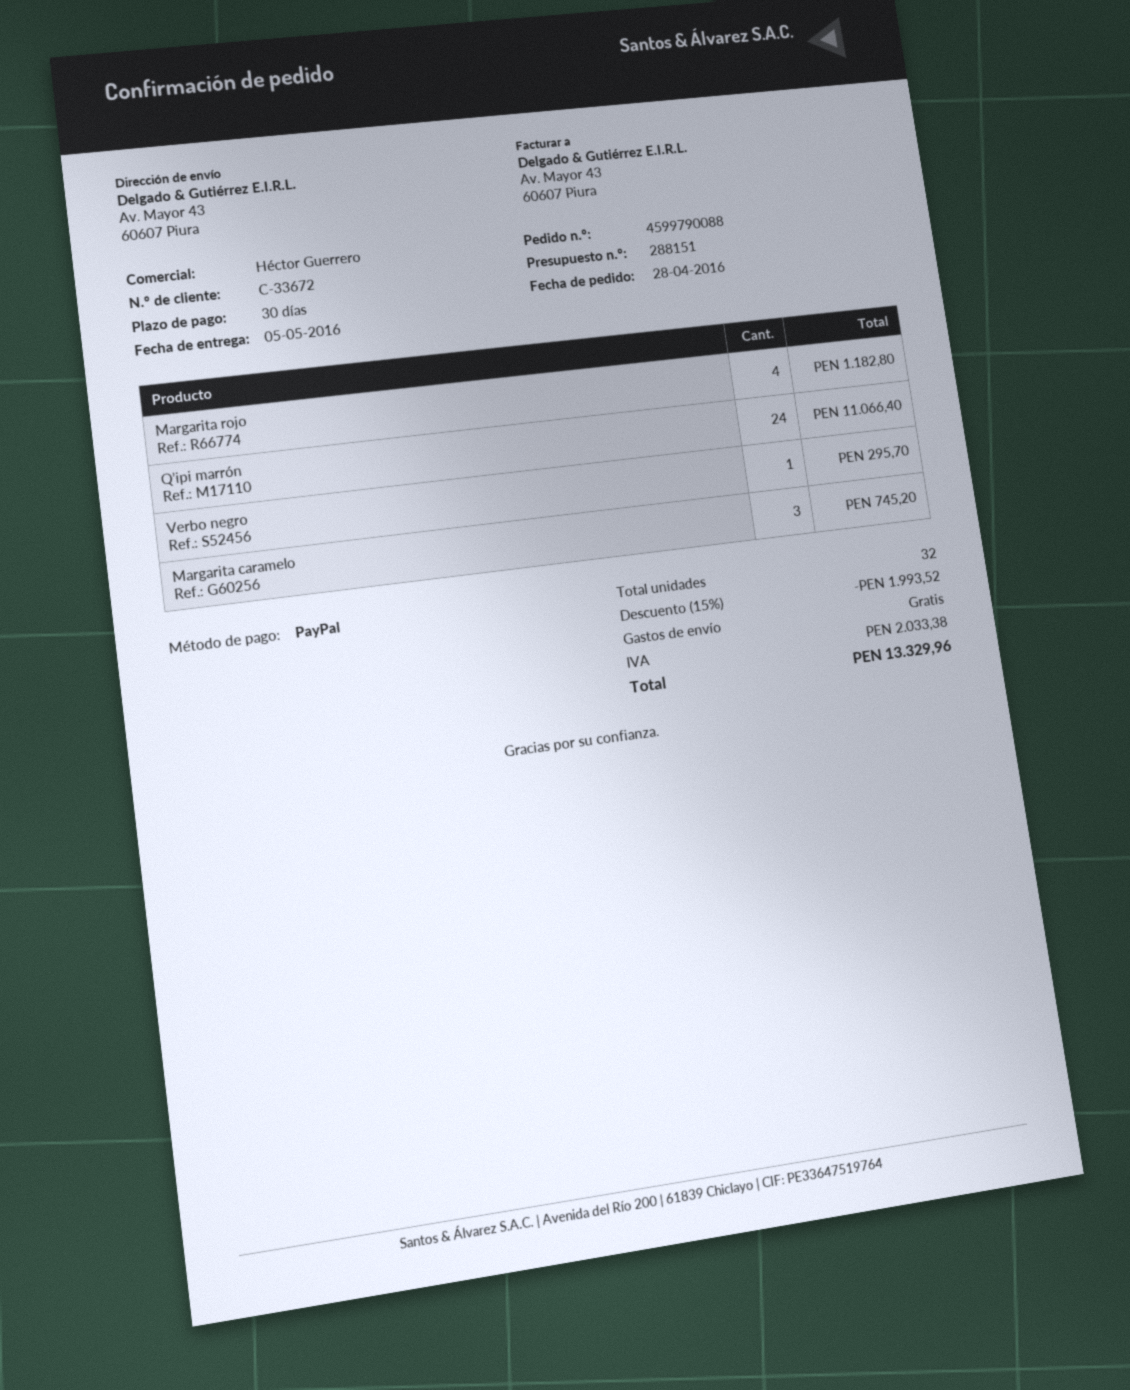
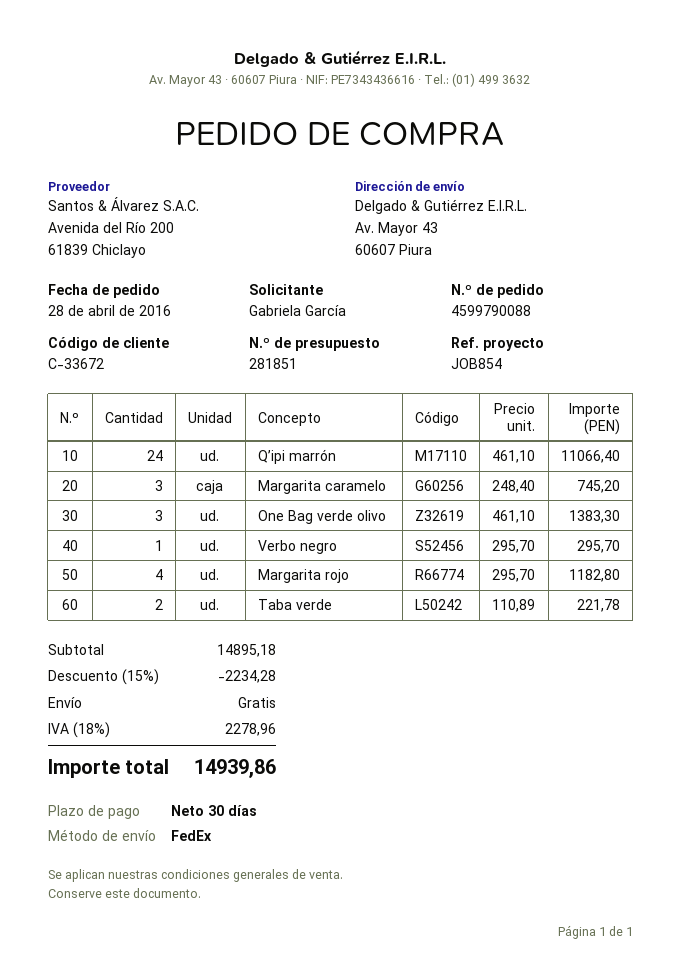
quote number: 288151 -> 281851
One Bag verde olivo: none -> 3 for 1383.30
Taba verde: none -> 2 for 221.78
discount: 15% = 1993.52 -> 15% = 2234.28
tax: 2033.38 -> 2278.96
total: 13329.96 -> 14939.86

